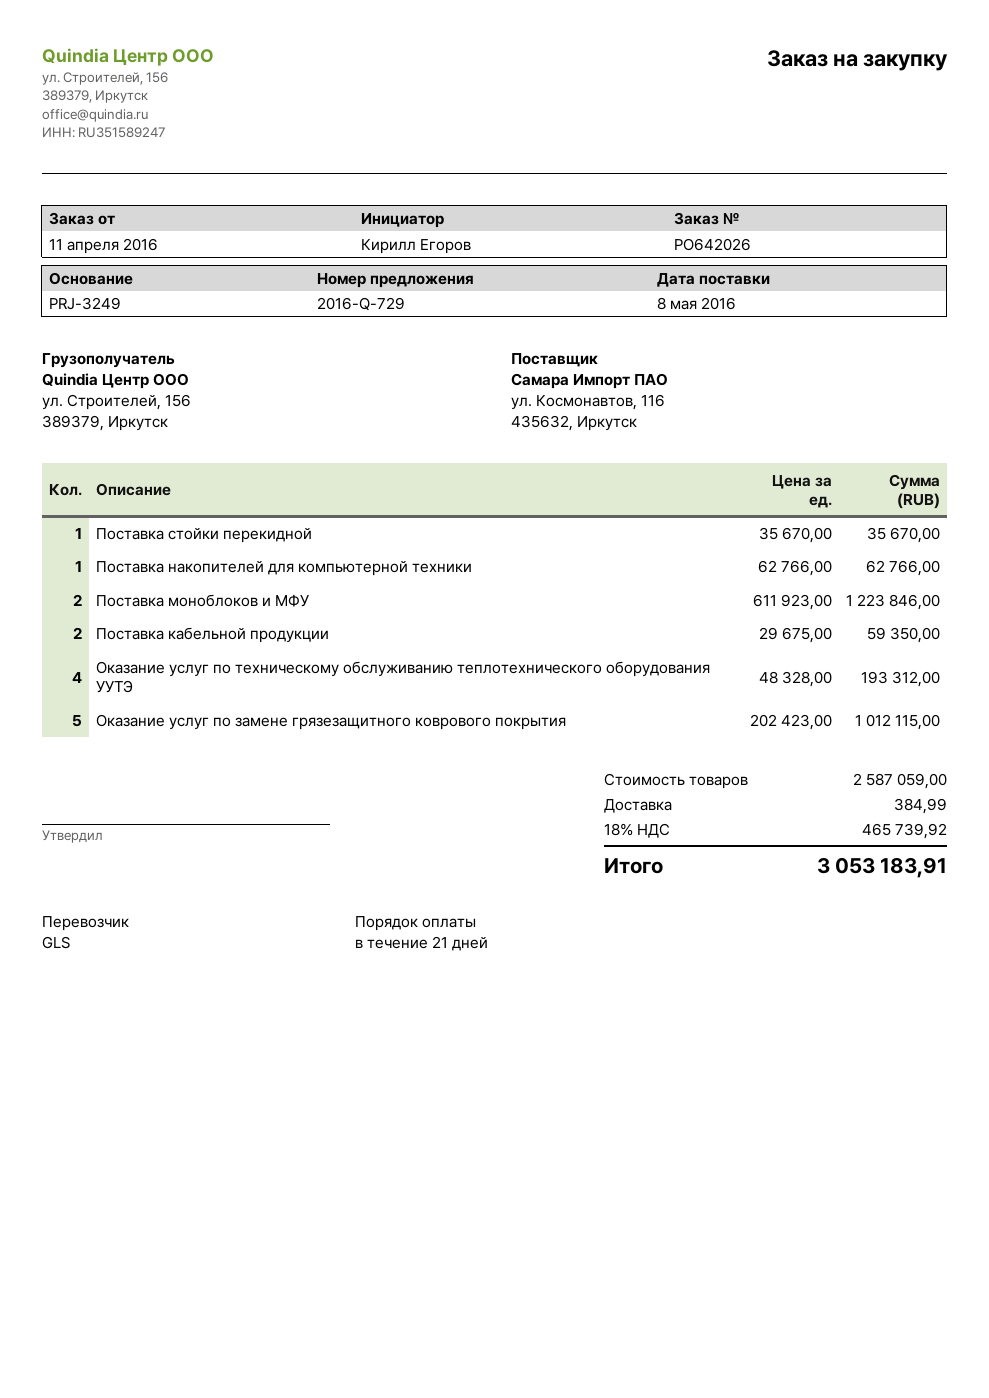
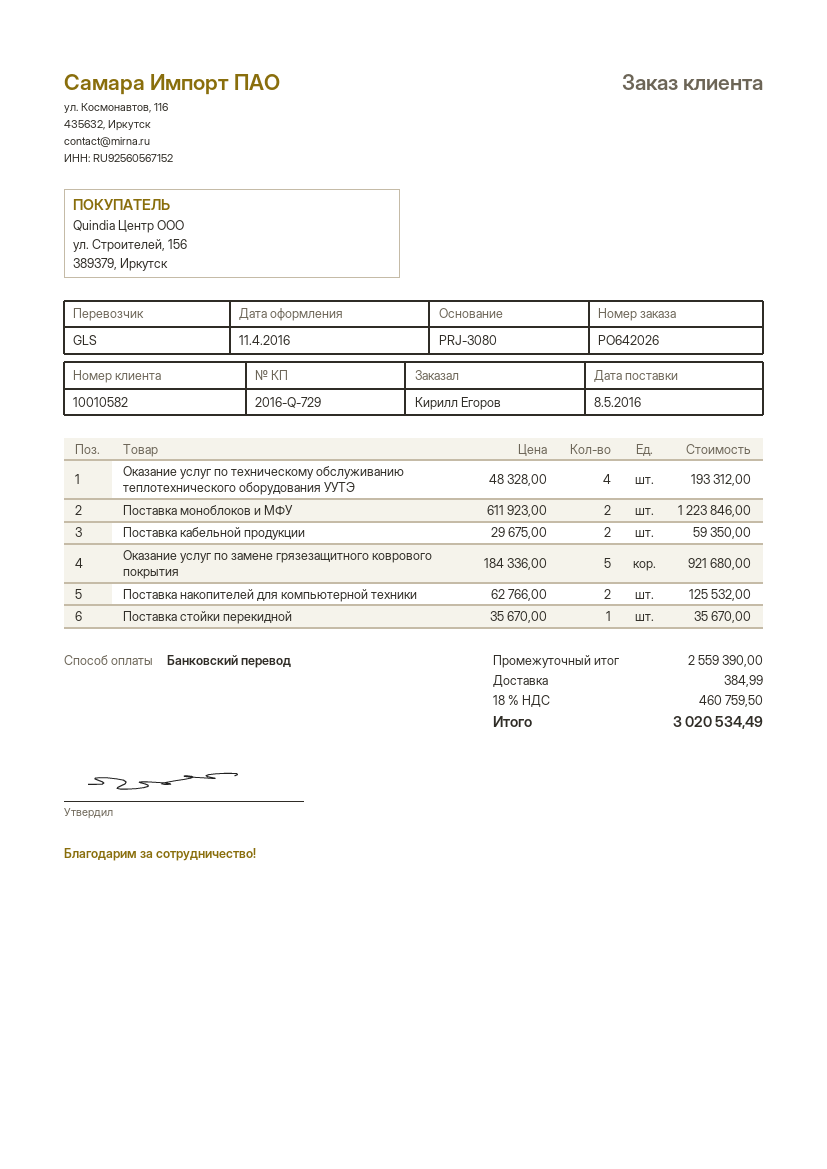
reference: PRJ-3249 -> PRJ-3080
Поставка накопителей для компьютерной техники: 1 x 62766.00 = 62766.00 -> 2 x 62766.00 = 125532.00
Оказание услуг по замене грязезащитного коврового покрытия: 5 x 202423.00 = 1012115.00 -> 5 x 184336.00 = 921680.00
subtotal: 2587059.00 -> 2559390.00
tax: 18% = 465739.92 -> 18% = 460759.50
total: 3053183.91 -> 3020534.49

